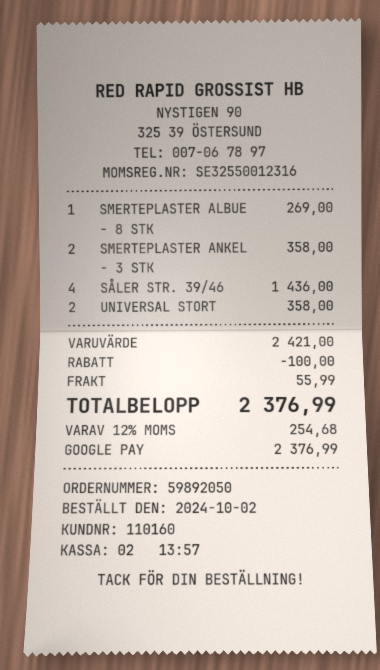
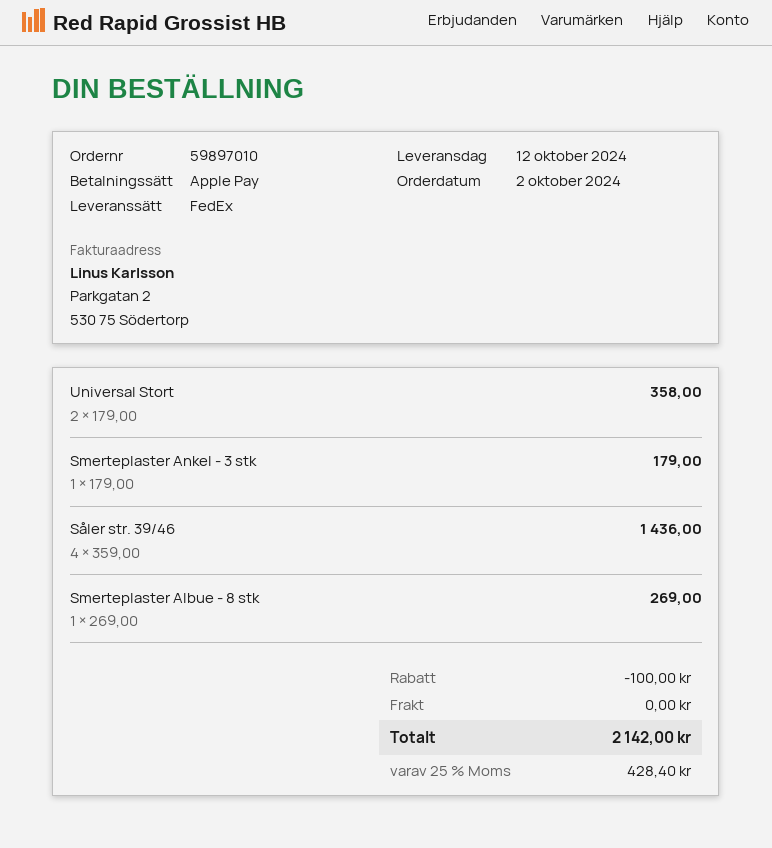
order number: 59892050 -> 59897010
payment method: Google Pay -> Apple Pay
SMERTEPLASTER ANKEL - 3 STK: 2 for 358.00 -> 1 for 179.00
shipping: 55.99 -> 0.00
tax: 12% = 254.68 -> 25% = 428.40
total: 2376.99 -> 2142.00

